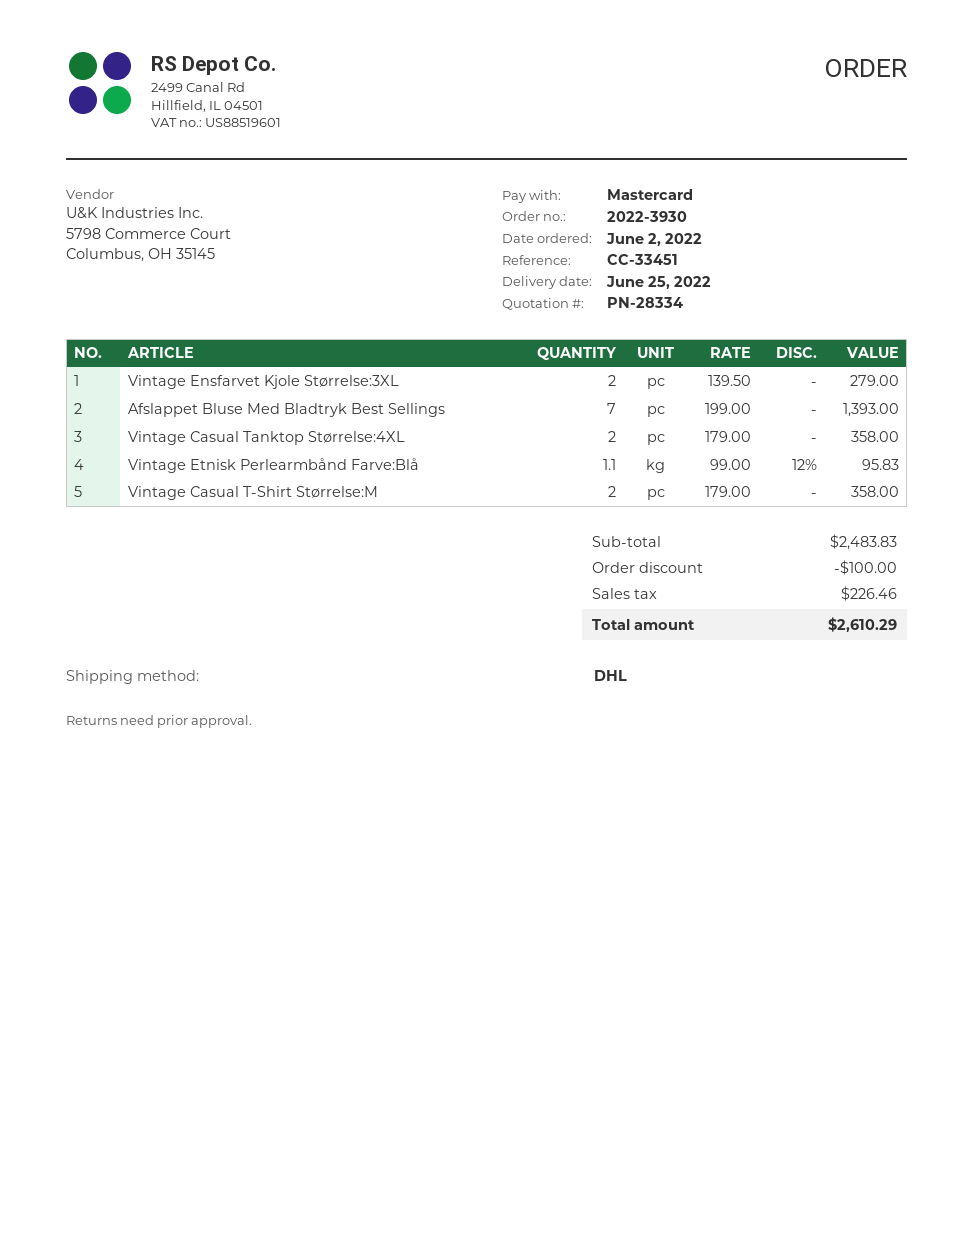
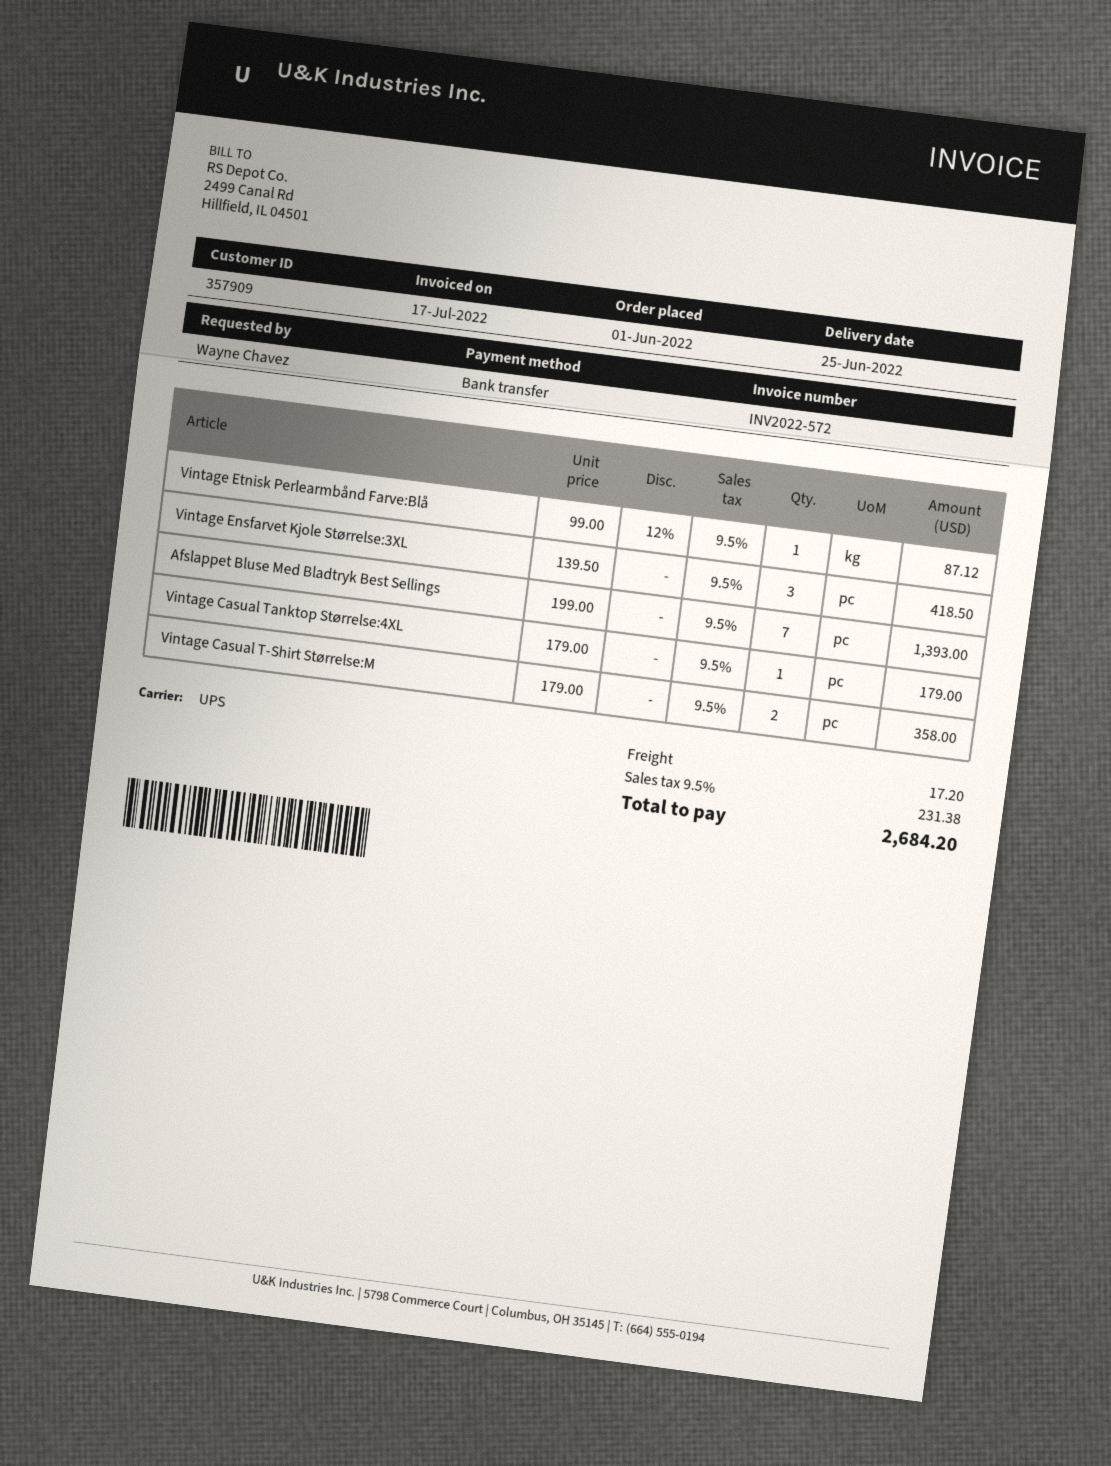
order date: 2022-06-02 -> 2022-06-01
payment method: Mastercard -> bank transfer
shipping method: DHL -> UPS
Vintage Ensfarvet Kjole Størrelse:3XL: 2 x 139.50 = 279.00 -> 3 x 139.50 = 418.50
Vintage Casual Tanktop Størrelse:4XL: 2 x 179.00 = 358.00 -> 1 x 179.00 = 179.00
Vintage Etnisk Perlearmbånd Farve:Blå: 1.1 x 99.00 - 12% = 95.83 -> 1 x 99.00 - 12% = 87.12
discount: 100.00 -> none
shipping: none -> 17.20
tax: 226.46 -> 231.38
total: 2610.29 -> 2684.20

